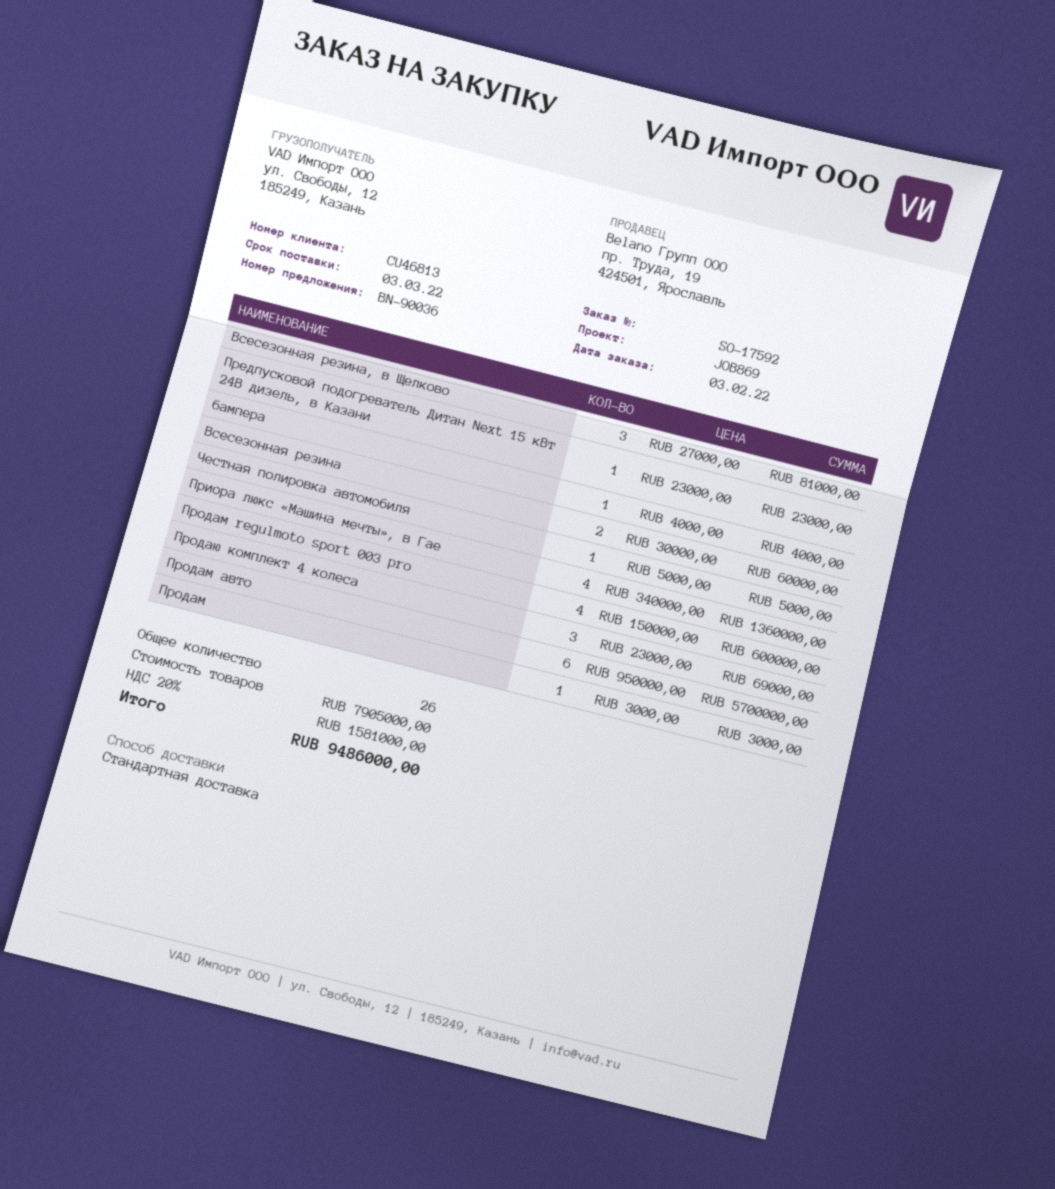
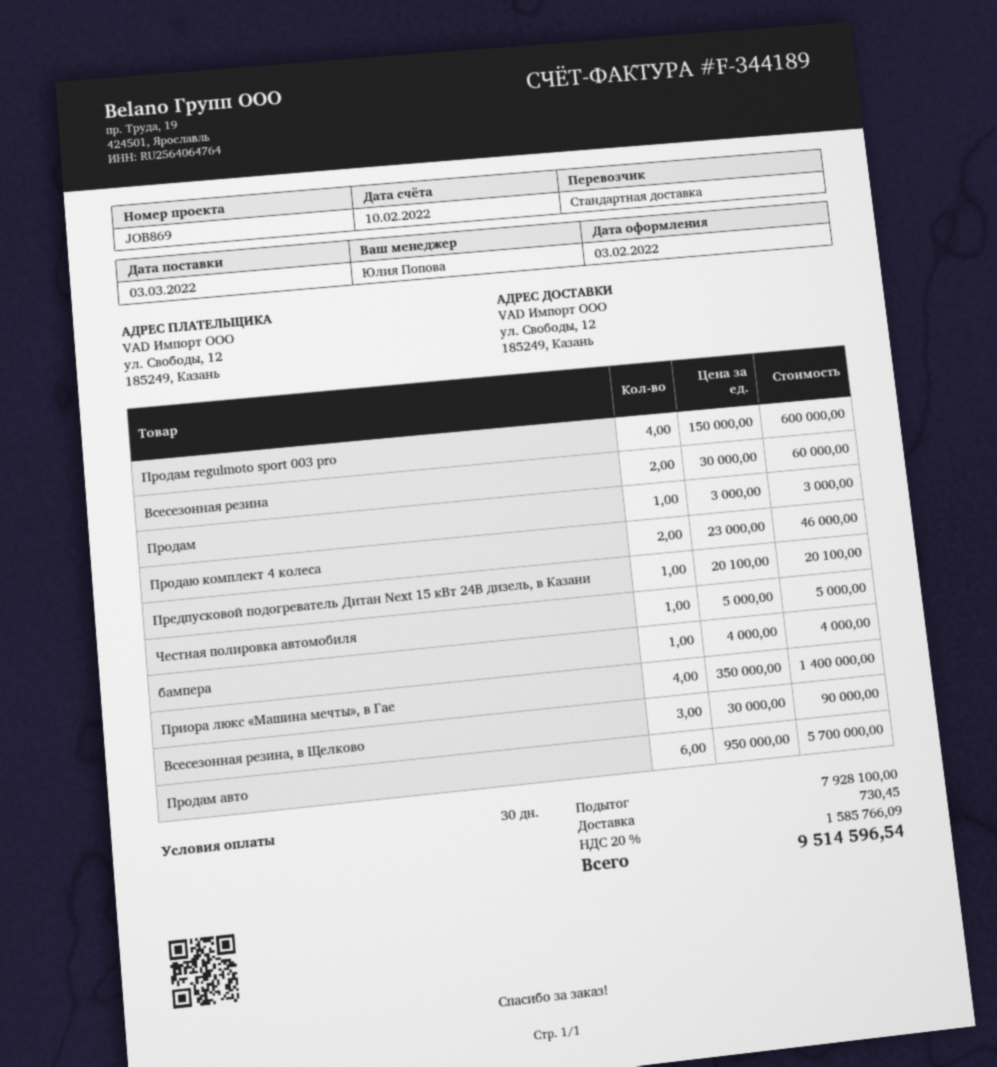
Всесезонная резина, в Щелково: 3 x 27000.00 = 81000.00 -> 3 x 30000.00 = 90000.00
Предпусковой подогреватель Дитан Next 15 кВт 24В дизель, в Казани: 1 x 23000.00 = 23000.00 -> 1 x 20100.00 = 20100.00
Приора люкс «Машина мечты», в Гае: 4 x 340000.00 = 1360000.00 -> 4 x 350000.00 = 1400000.00
Продаю комплект 4 колеса: 3 x 23000.00 = 69000.00 -> 2 x 23000.00 = 46000.00
subtotal: 7905000.00 -> 7928100.00
shipping: none -> 730.45
tax: 20% = 1581000.00 -> 20% = 1585766.09
total: 9486000.00 -> 9514596.54

